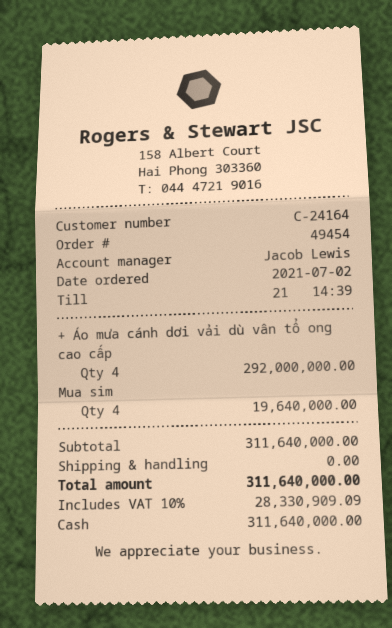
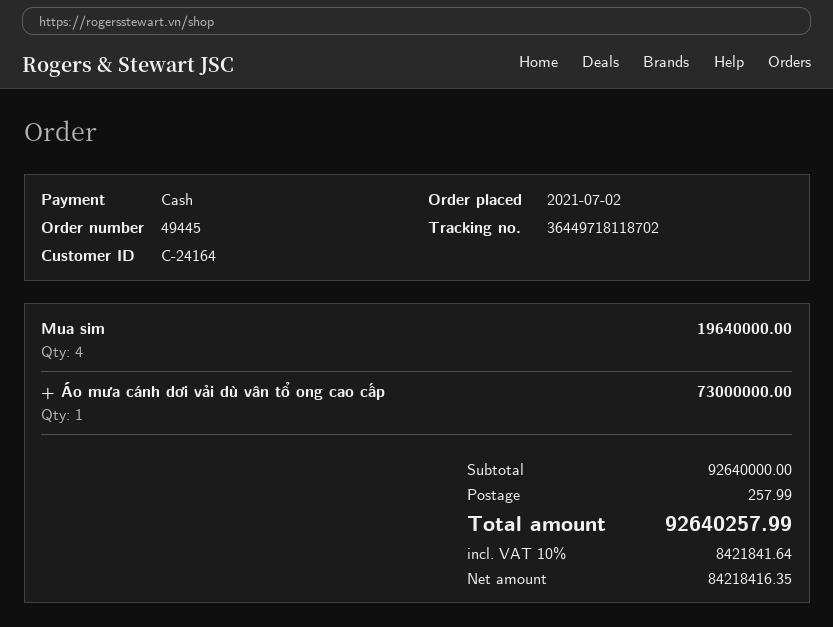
order number: 49454 -> 49445
+ Áo mưa cánh dơi vải dù vân tổ ong cao cấp: 4 for 292000000.00 -> 1 for 73000000.00
subtotal: 311640000.00 -> 92640000.00
shipping: 0.00 -> 257.99
tax: 10% = 28330909.09 -> 10% = 8421841.64
total: 311640000.00 -> 92640257.99

